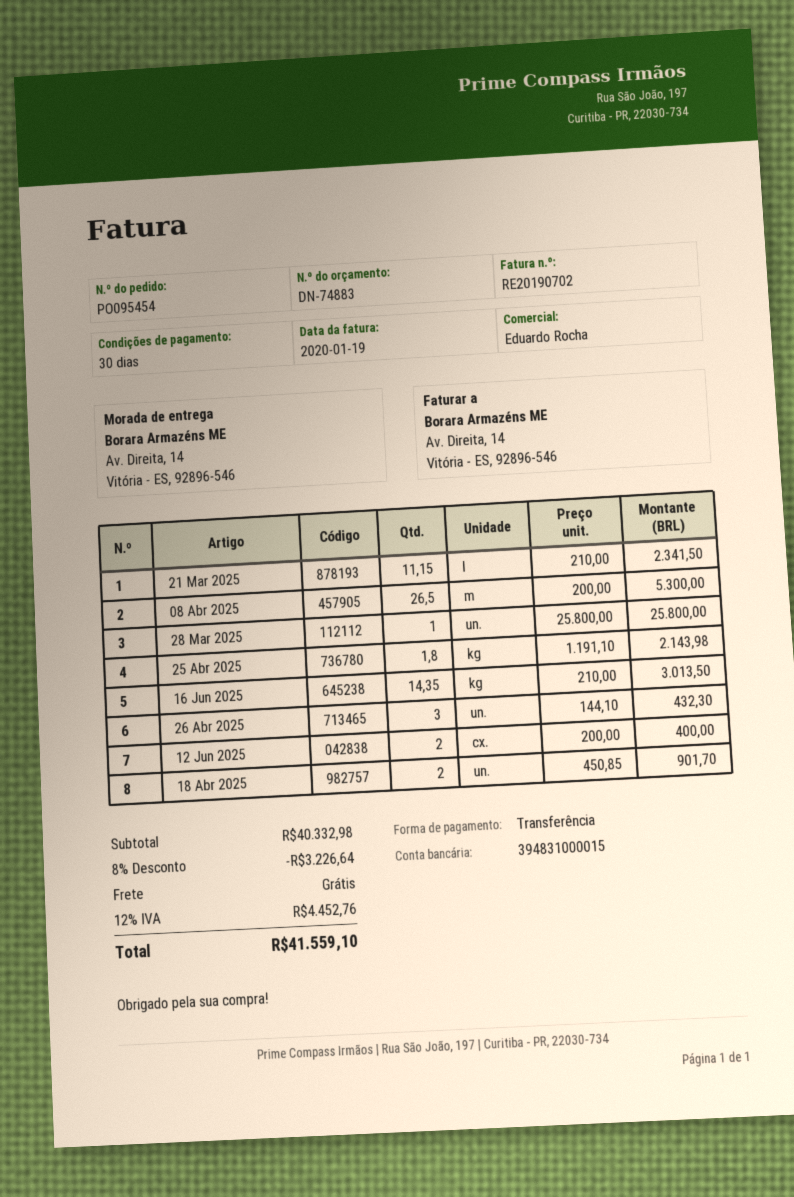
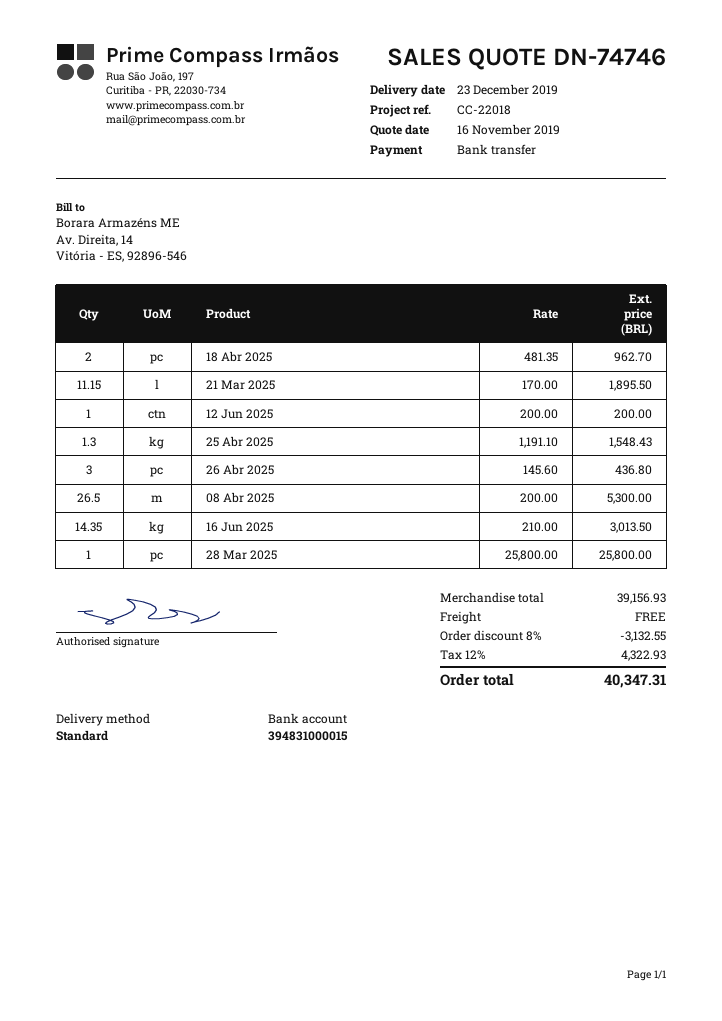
quote number: DN-74883 -> DN-74746
21 Mar 2025: 11.15 x 210.00 = 2341.50 -> 11.15 x 170.00 = 1895.50
25 Abr 2025: 1.8 x 1191.10 = 2143.98 -> 1.3 x 1191.10 = 1548.43
26 Abr 2025: 3 x 144.10 = 432.30 -> 3 x 145.60 = 436.80
12 Jun 2025: 2 x 200.00 = 400.00 -> 1 x 200.00 = 200.00
18 Abr 2025: 2 x 450.85 = 901.70 -> 2 x 481.35 = 962.70
subtotal: 40332.98 -> 39156.93
discount: 8% = 3226.64 -> 8% = 3132.55
tax: 12% = 4452.76 -> 12% = 4322.93
total: 41559.10 -> 40347.31

